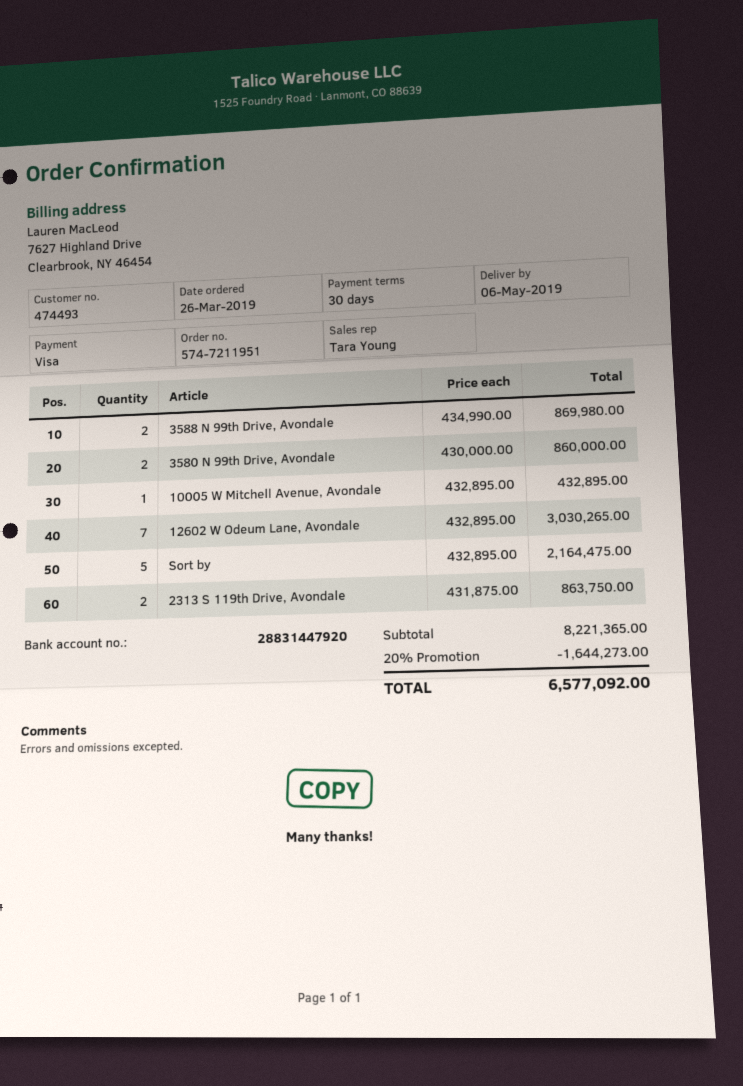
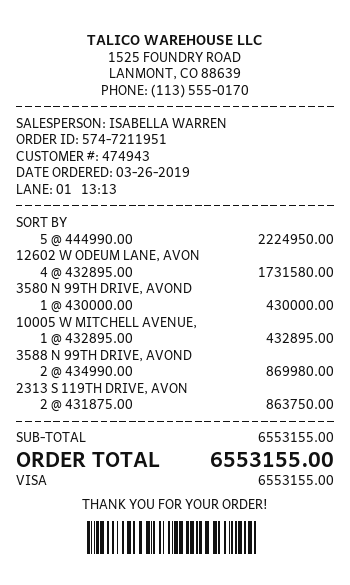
customer number: 474493 -> 474943
sales rep: Tara Young -> ISABELLA WARREN
3580 N 99th Drive, Avondale: 2 x 430000.00 = 860000.00 -> 1 x 430000.00 = 430000.00
12602 W Odeum Lane, Avondale: 7 x 432895.00 = 3030265.00 -> 4 x 432895.00 = 1731580.00
Sort by: 5 x 432895.00 = 2164475.00 -> 5 x 444990.00 = 2224950.00
subtotal: 8221365.00 -> 6553155.00
discount: 20% = 1644273.00 -> none
total: 6577092.00 -> 6553155.00

